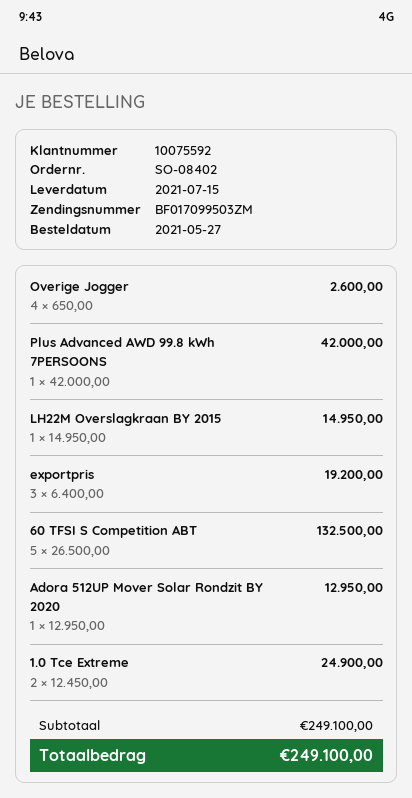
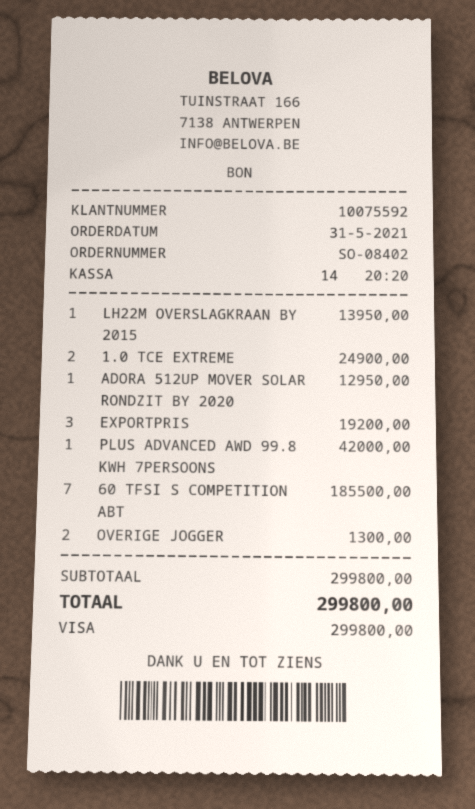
order date: 2021-05-27 -> 2021-05-31
Overige Jogger: 4 for 2600.00 -> 2 for 1300.00
LH22M Overslagkraan BY 2015: 1 for 14950.00 -> 1 for 13950.00
60 TFSI S Competition ABT: 5 for 132500.00 -> 7 for 185500.00
subtotal: 249100.00 -> 299800.00
total: 249100.00 -> 299800.00

